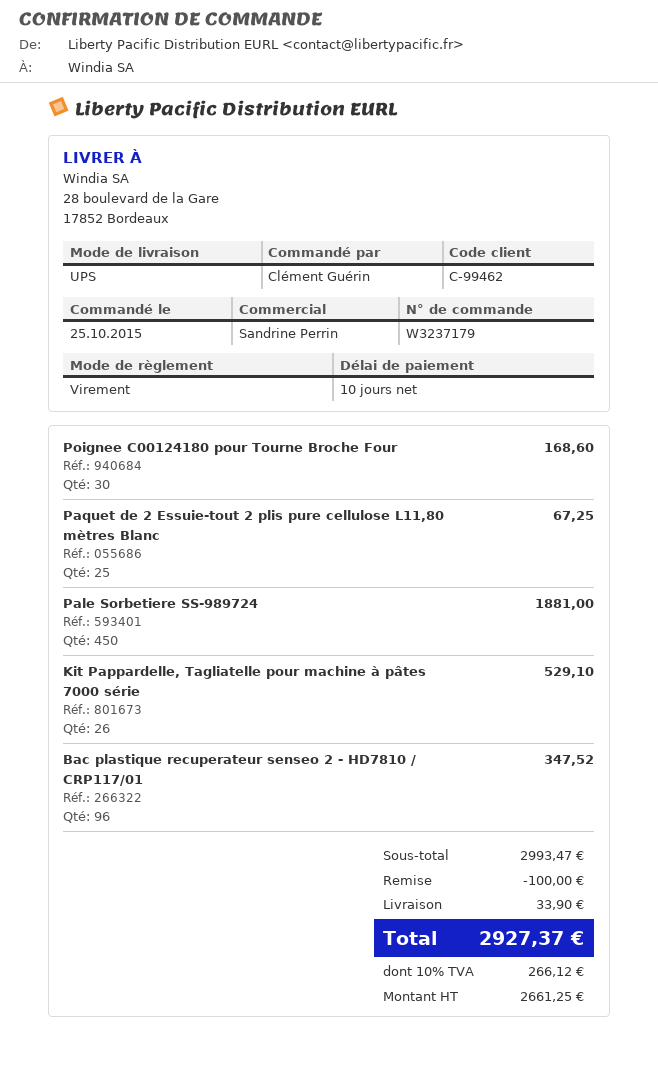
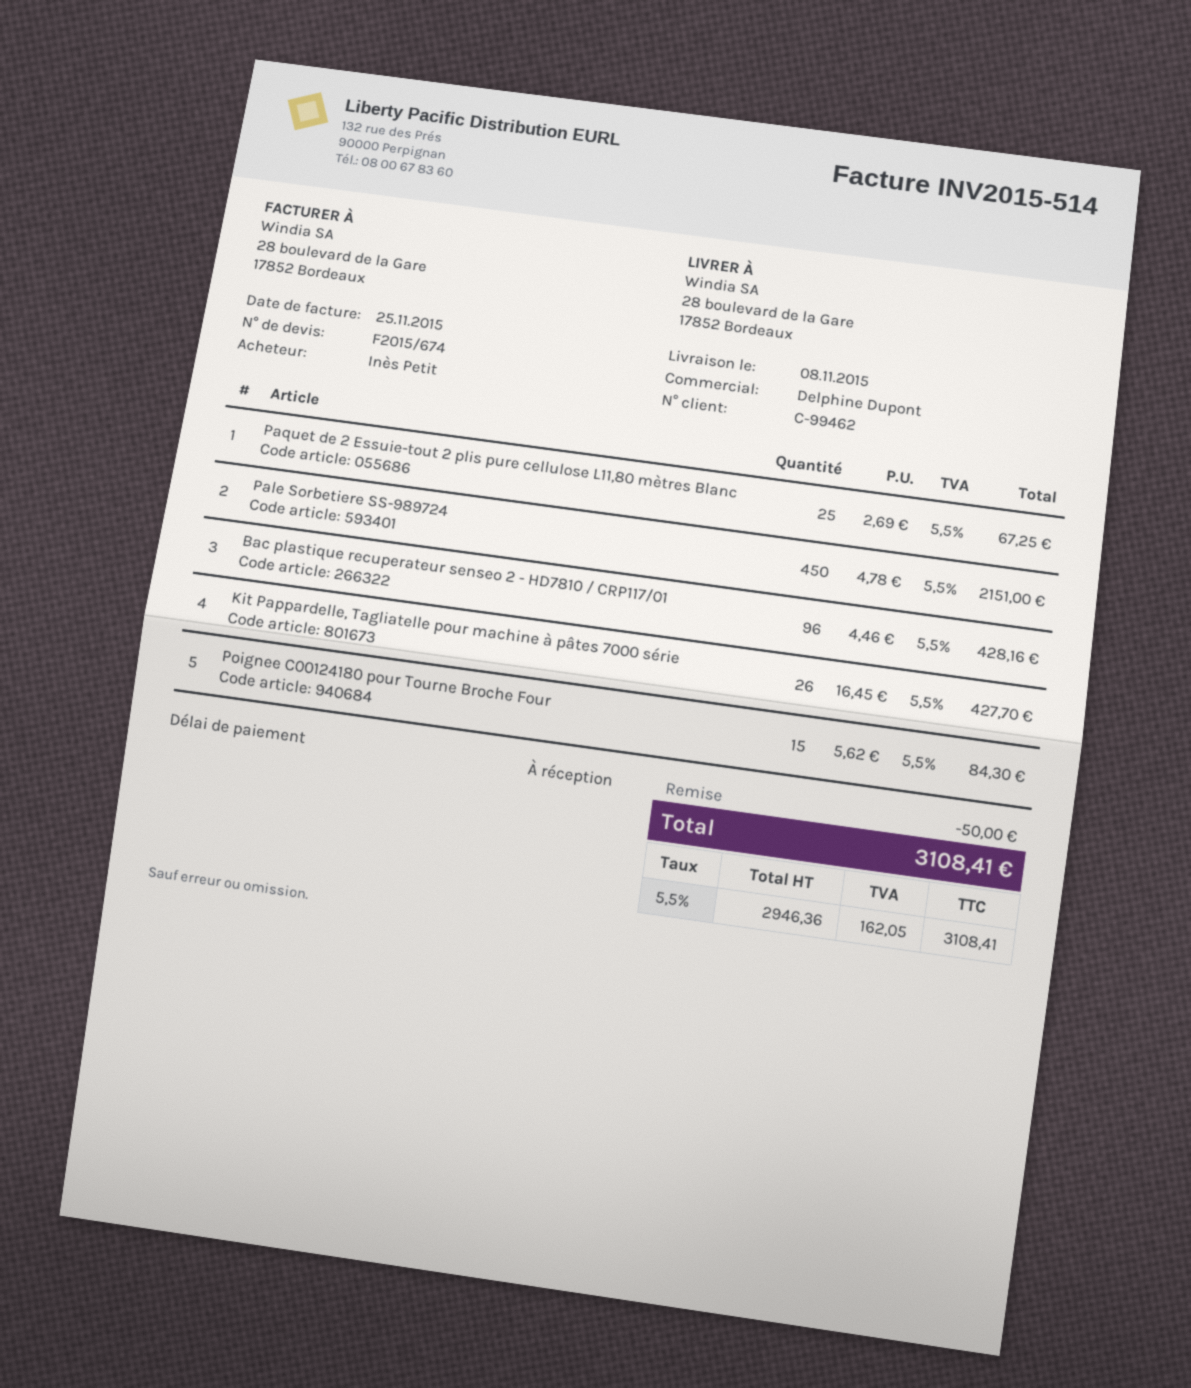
payment terms: 10 days -> on receipt
ordered by: Clément Guérin -> Inès Petit
sales rep: Sandrine Perrin -> Delphine Dupont
Poignee C00124180 pour Tourne Broche Four: 30 for 168.60 -> 15 for 84.30
Pale Sorbetiere SS-989724: 450 for 1881.00 -> 450 for 2151.00
Kit Pappardelle, Tagliatelle pour machine à pâtes 7000 série: 26 for 529.10 -> 26 for 427.70
Bac plastique recuperateur senseo 2 - HD7810 / CRP117/01: 96 for 347.52 -> 96 for 428.16
discount: 100.00 -> 50.00
shipping: 33.90 -> none
net: 2661.25 -> 2946.36
tax: 10% = 266.12 -> 5.5% = 162.05
total: 2927.37 -> 3108.41

